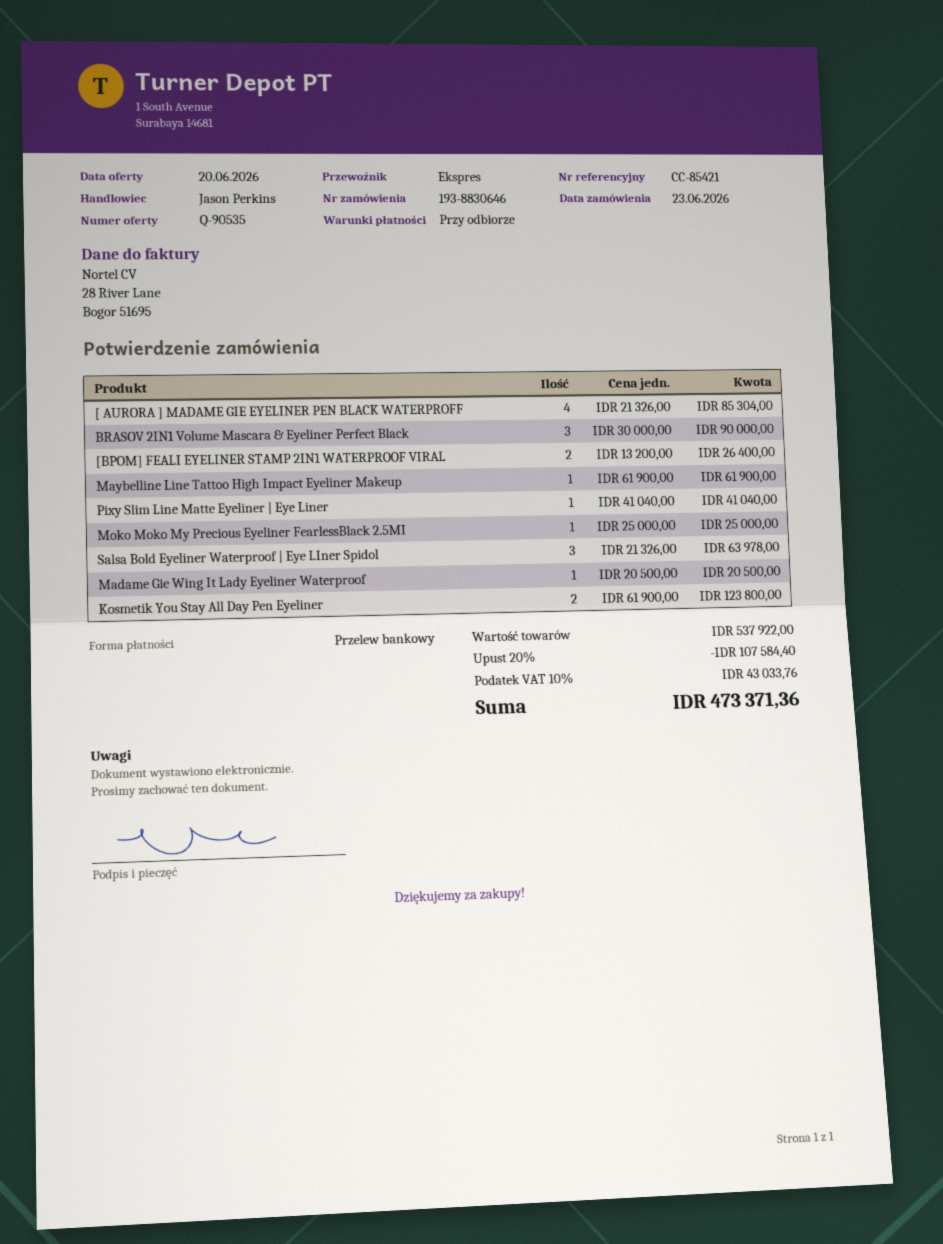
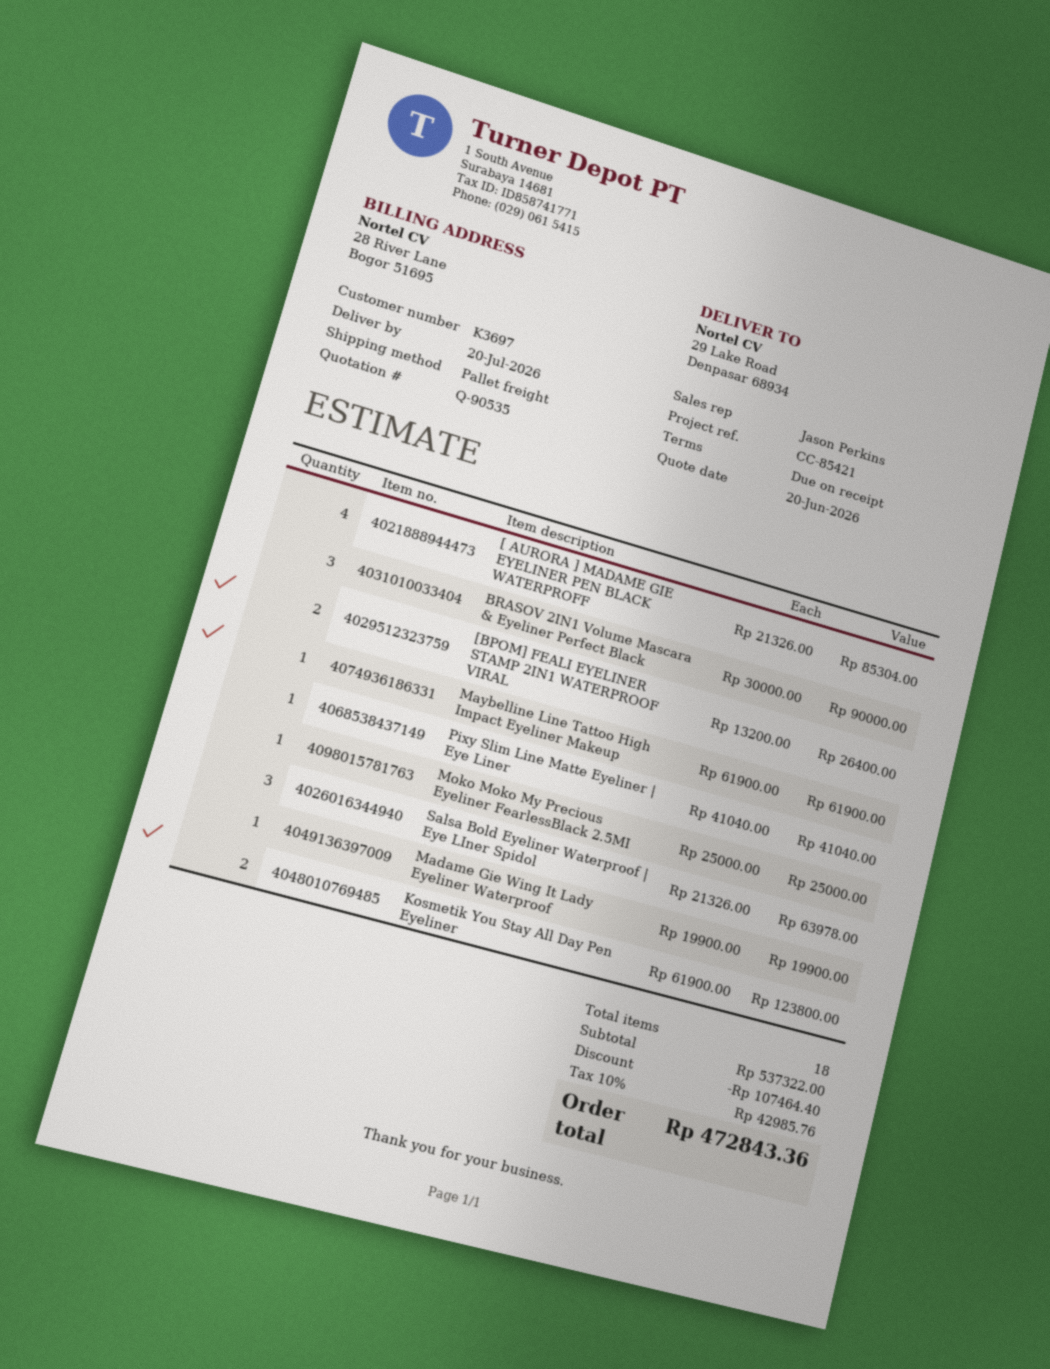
shipping method: express -> pallet freight
Madame Gie Wing It Lady Eyeliner Waterproof: 1 x 20500.00 = 20500.00 -> 1 x 19900.00 = 19900.00
subtotal: 537922.00 -> 537322.00
discount: 107584.40 -> 107464.40
tax: 10% = 43033.76 -> 10% = 42985.76
total: 473371.36 -> 472843.36

